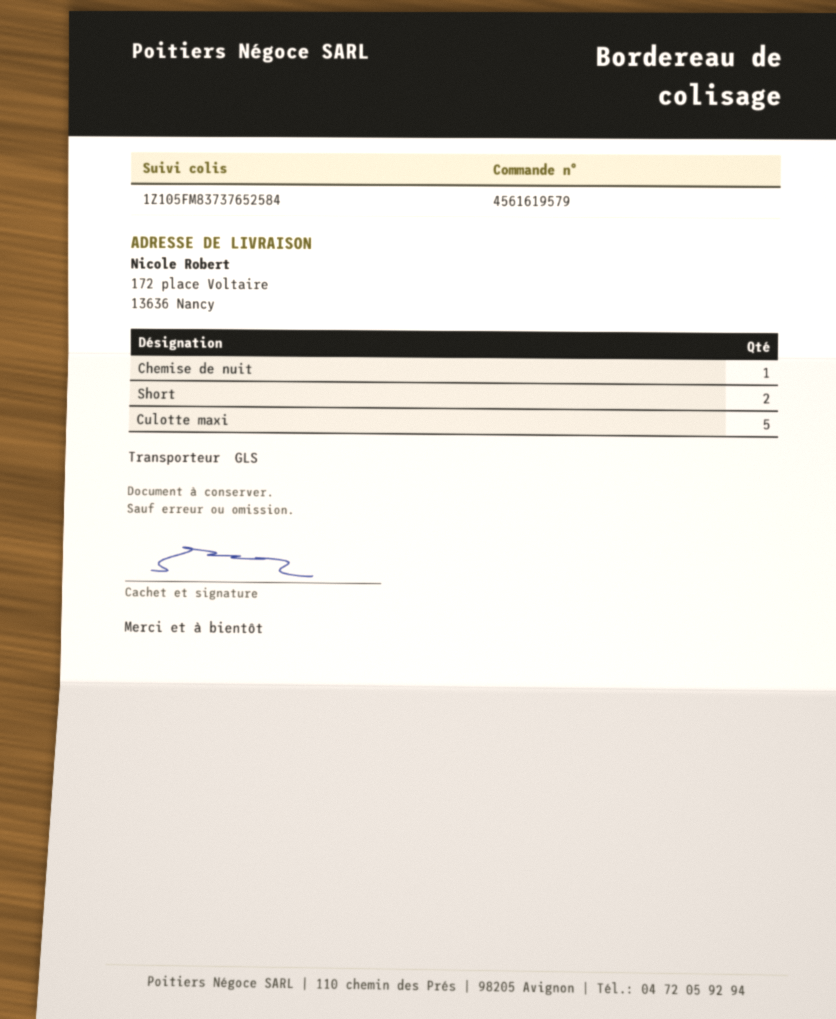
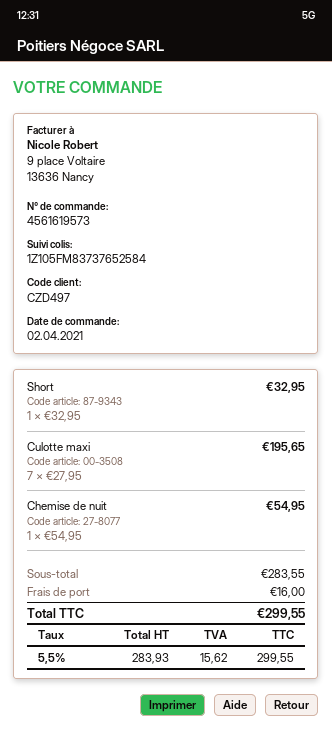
order number: 4561619579 -> 4561619573
Short: 2 -> 1
Culotte maxi: 5 -> 7

